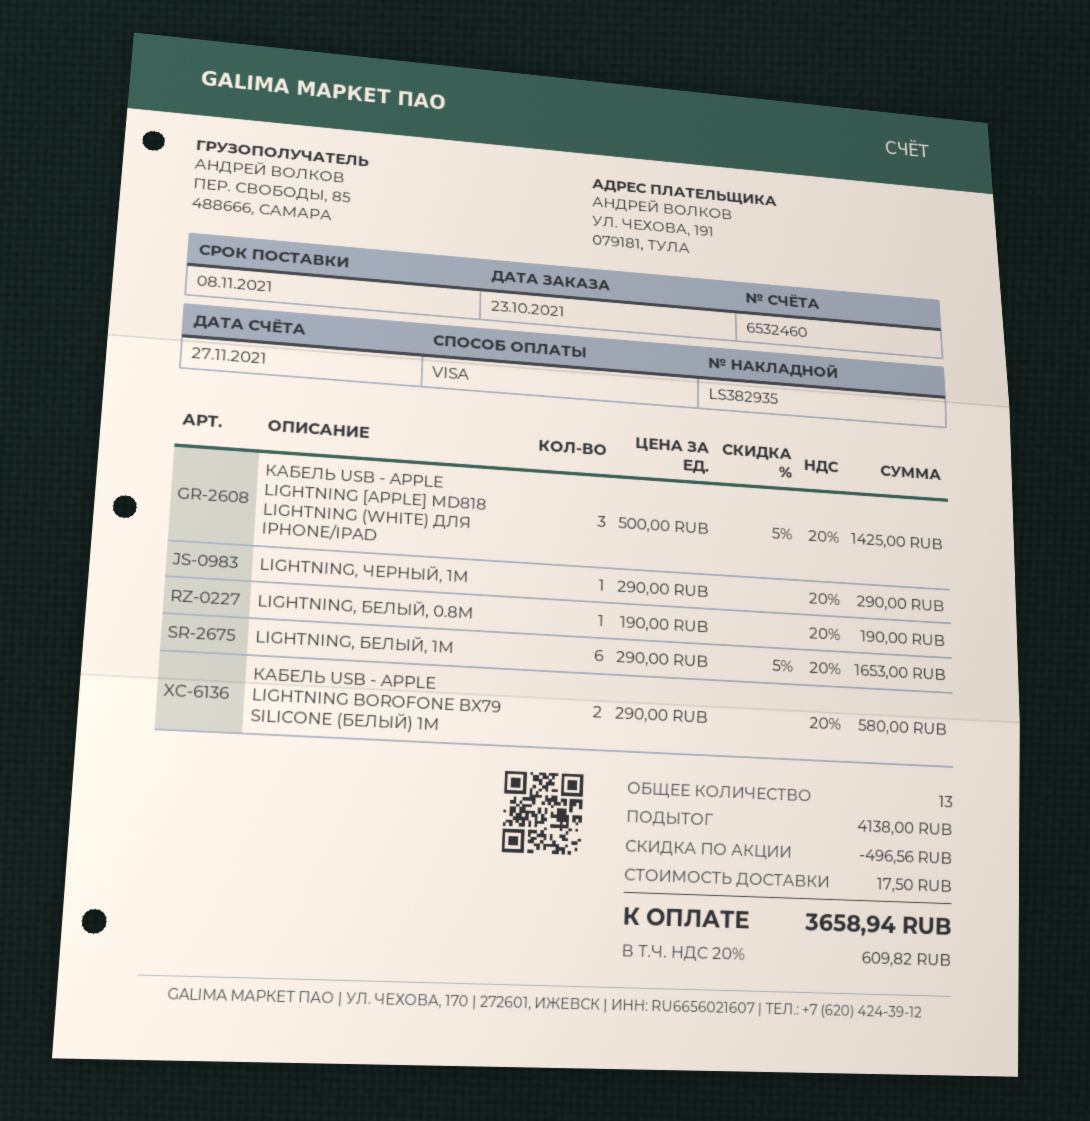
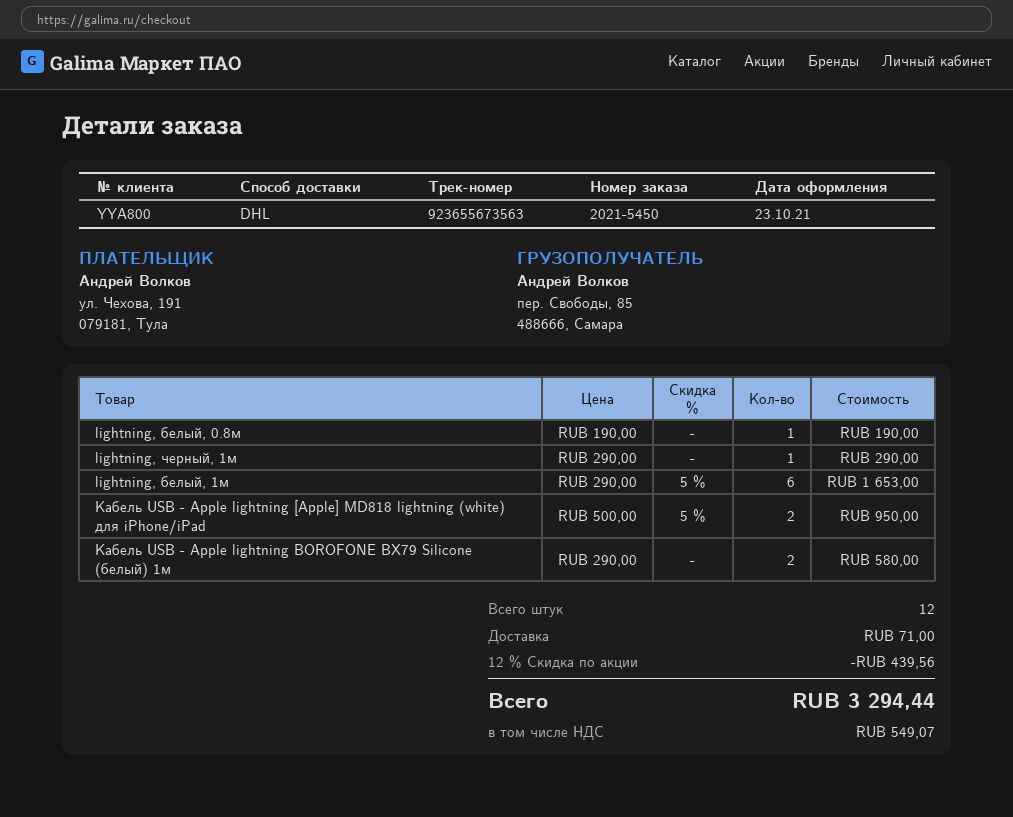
КАБЕЛЬ USB - APPLE LIGHTNING [APPLE] MD818 LIGHTNING (WHITE) ДЛЯ IPHONE/IPAD: 3 x 500.00 - 5% = 1425.00 -> 2 x 500.00 - 5% = 950.00
total quantity: 13 -> 12
discount: 496.56 -> 439.56
shipping: 17.50 -> 71.00
tax: 609.82 -> 549.07
total: 3658.94 -> 3294.44

